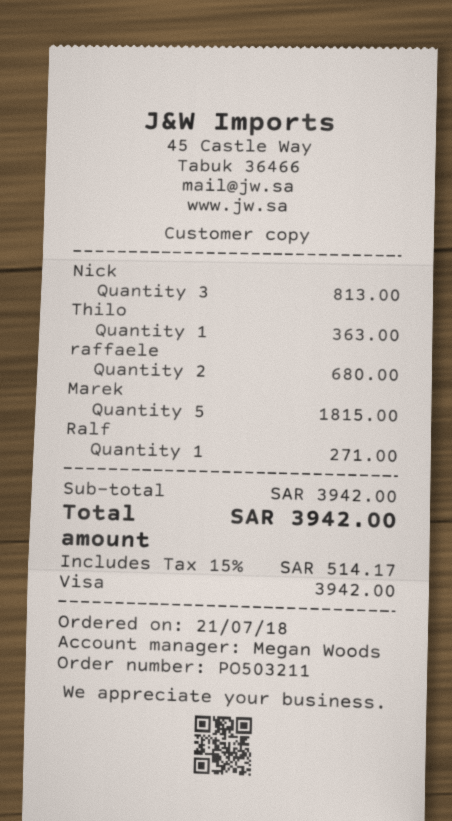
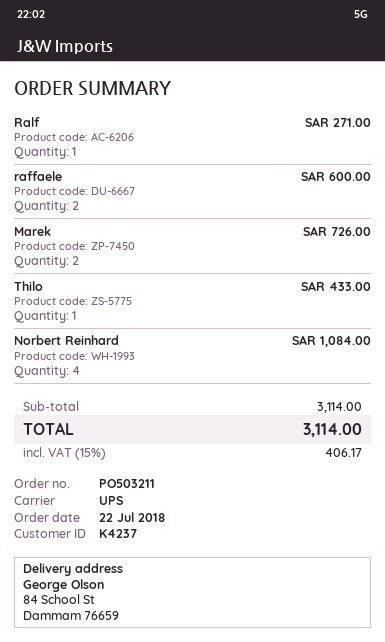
order date: 2018-07-21 -> 2018-07-22
Nick: 3 for 813.00 -> none
Thilo: 1 for 363.00 -> 1 for 433.00
raffaele: 2 for 680.00 -> 2 for 600.00
Marek: 5 for 1815.00 -> 2 for 726.00
Norbert Reinhard: none -> 4 for 1084.00
subtotal: 3942.00 -> 3114.00
tax: 15% = 514.17 -> 15% = 406.17
total: 3942.00 -> 3114.00

